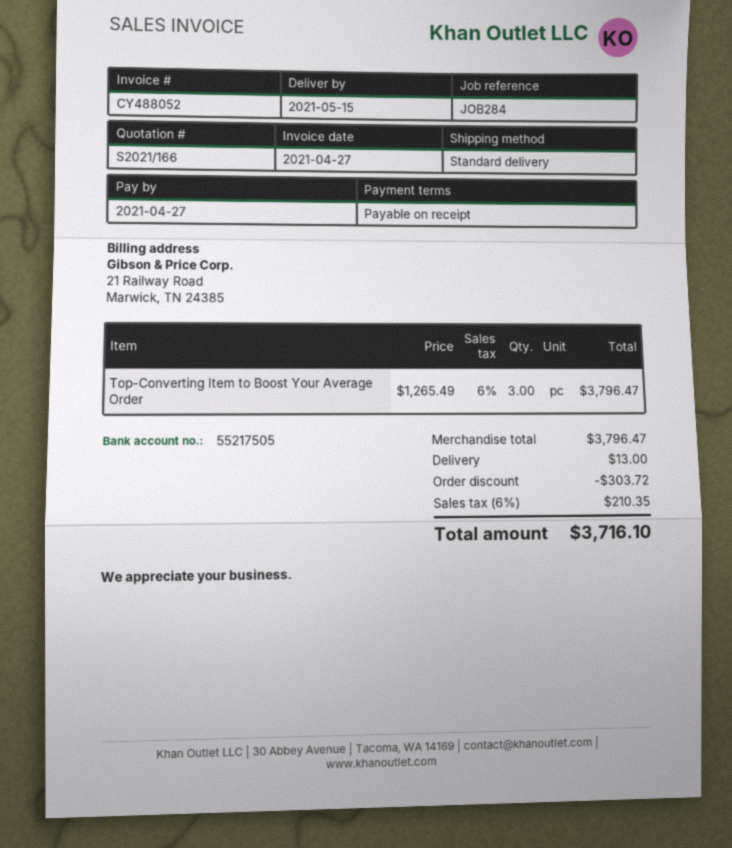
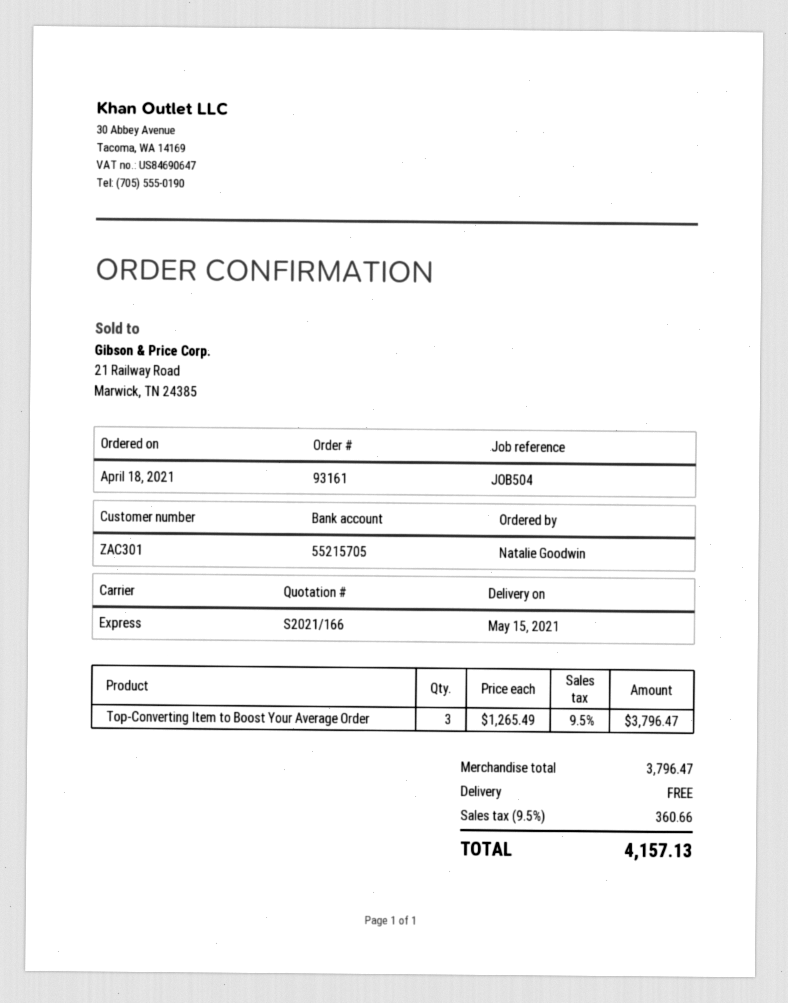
reference: JOB284 -> JOB504
bank account: 55217505 -> 55215705
shipping method: standard -> express
discount: 303.72 -> none
shipping: 13.00 -> 0.00
tax: 6% = 210.35 -> 9.5% = 360.66
total: 3716.10 -> 4157.13

